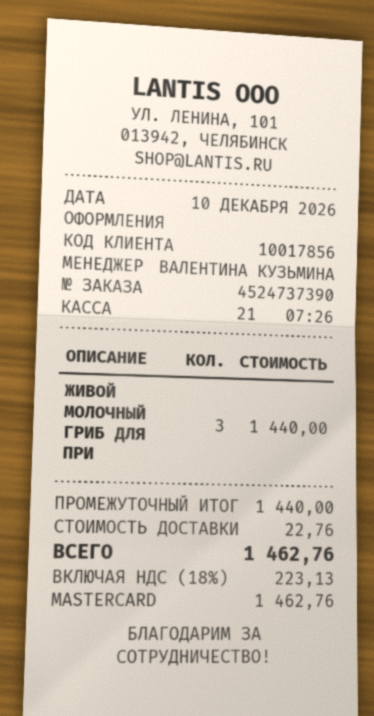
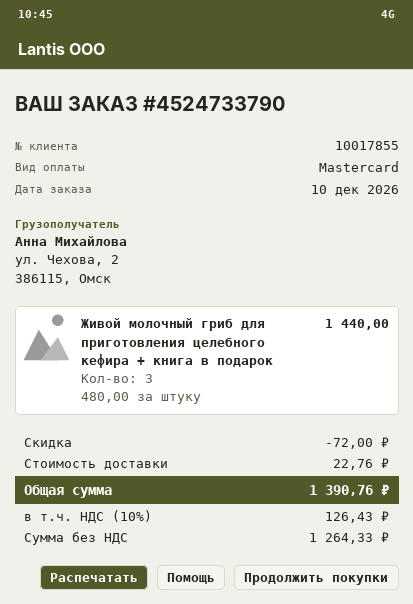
order number: 4524737390 -> 4524733790
customer number: 10017856 -> 10017855
discount: none -> 72.00
tax: 18% = 223.13 -> 10% = 126.43
total: 1462.76 -> 1390.76

